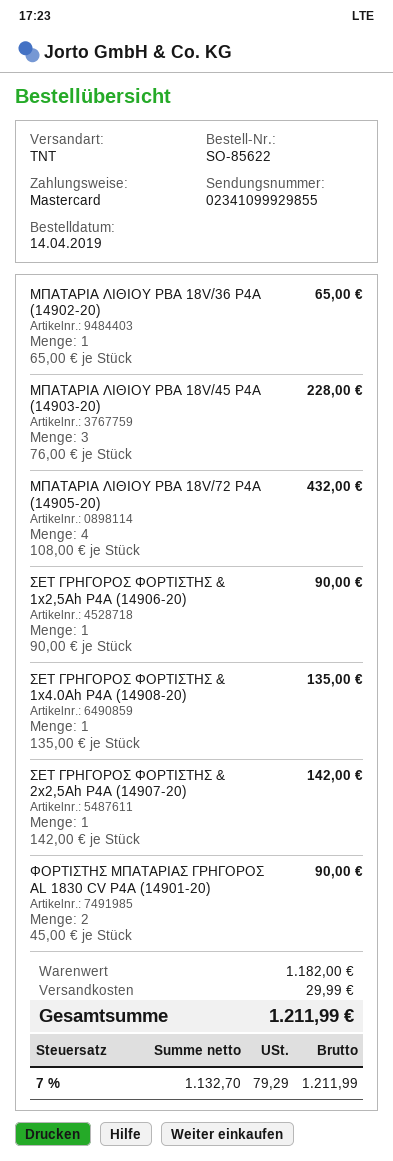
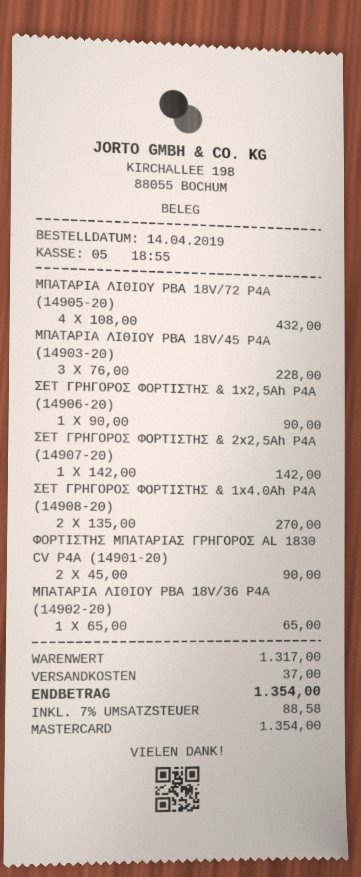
ΣΕΤ ΓΡΗΓΟΡΟΣ ΦΟΡΤΙΣΤΗΣ & 1x4.0Ah P4A (14908-20): 1 x 135.00 = 135.00 -> 2 x 135.00 = 270.00
subtotal: 1182.00 -> 1317.00
shipping: 29.99 -> 37.00
tax: 7% = 79.29 -> 7% = 88.58
total: 1211.99 -> 1354.00

